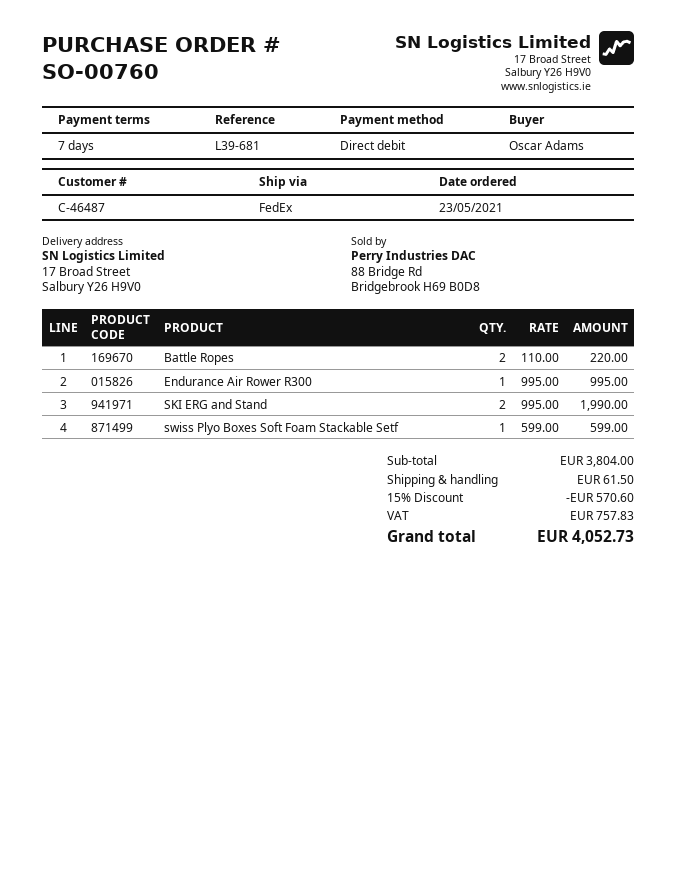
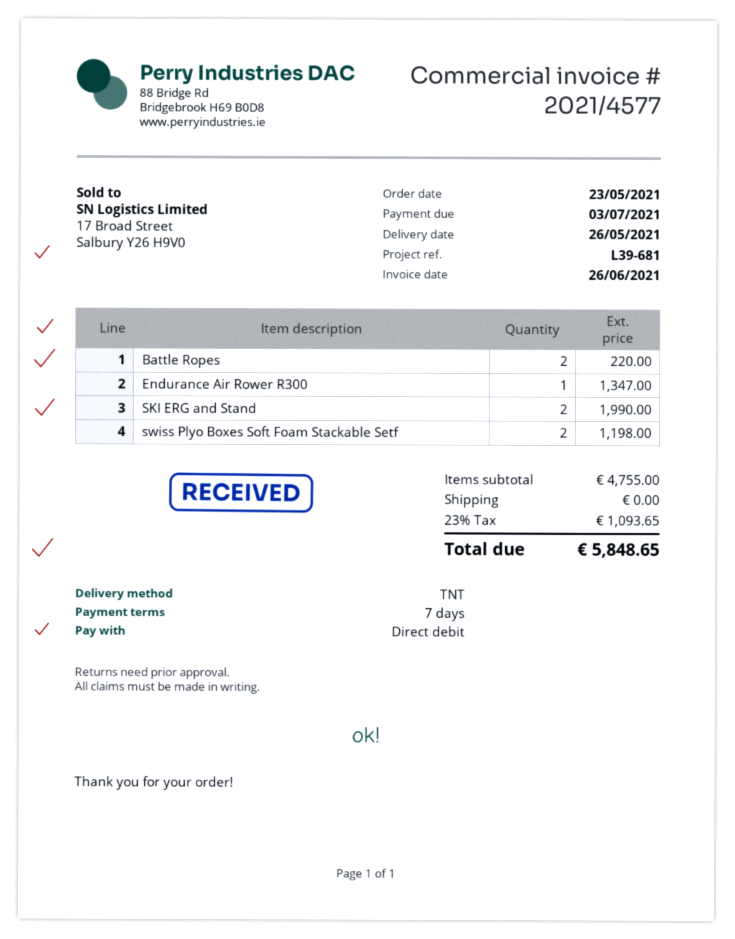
shipping method: FedEx -> TNT
Endurance Air Rower R300: 1 for 995.00 -> 1 for 1347.00
swiss Plyo Boxes Soft Foam Stackable Setf: 1 for 599.00 -> 2 for 1198.00
subtotal: 3804.00 -> 4755.00
discount: 15% = 570.60 -> none
shipping: 61.50 -> 0.00
tax: 757.83 -> 1093.65
total: 4052.73 -> 5848.65

